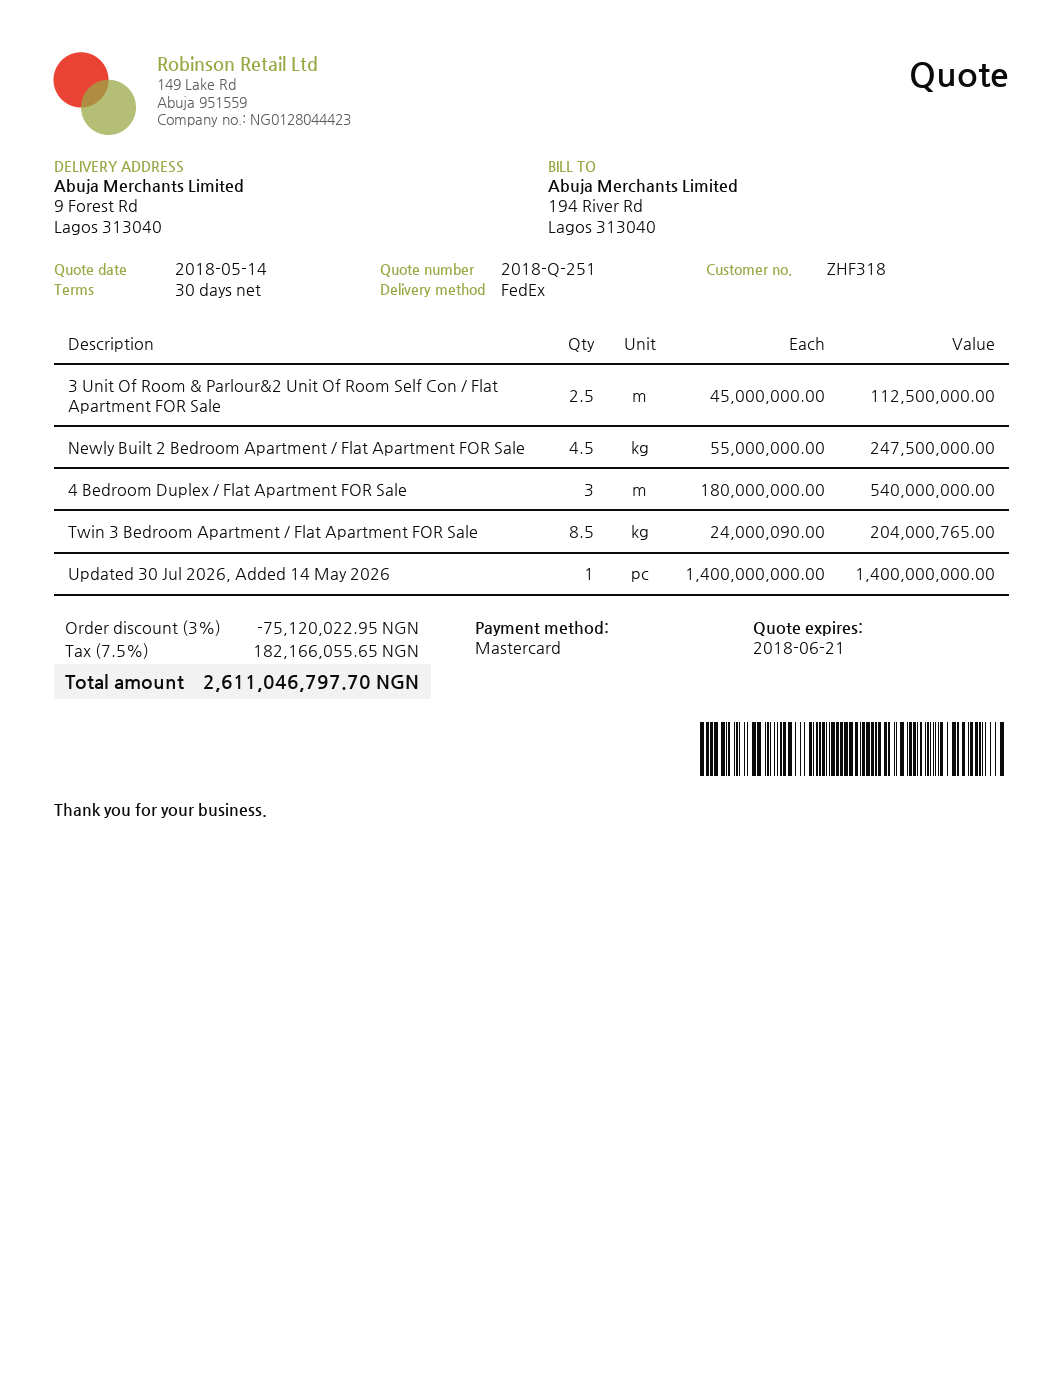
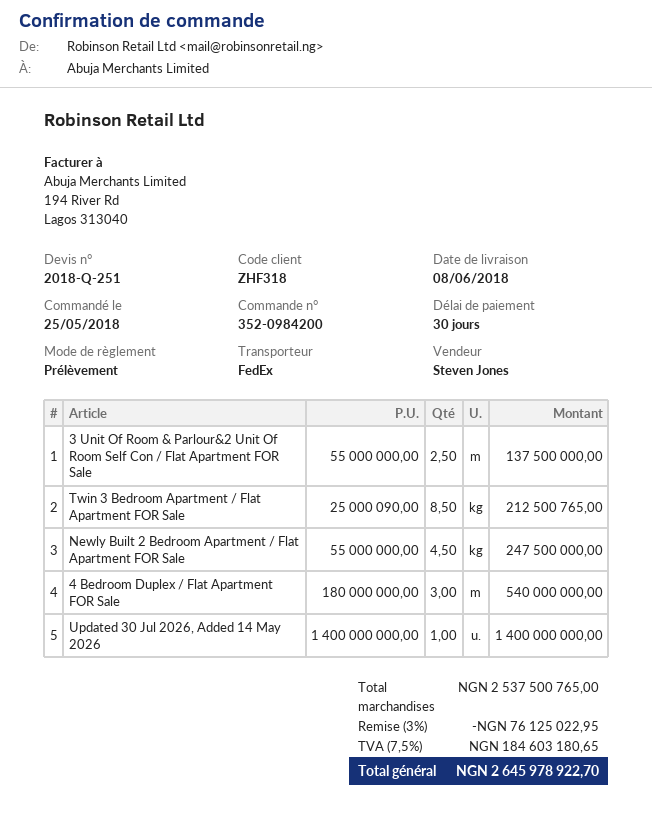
payment method: Mastercard -> direct debit
3 Unit Of Room & Parlour&2 Unit Of Room Self Con / Flat Apartment FOR Sale: 2.5 x 45000000.00 = 112500000.00 -> 2.5 x 55000000.00 = 137500000.00
Twin 3 Bedroom Apartment / Flat Apartment FOR Sale: 8.5 x 24000090.00 = 204000765.00 -> 8.5 x 25000090.00 = 212500765.00
discount: 3% = 75120022.95 -> 3% = 76125022.95
tax: 7.5% = 182166055.65 -> 7.5% = 184603180.65
total: 2611046797.70 -> 2645978922.70

